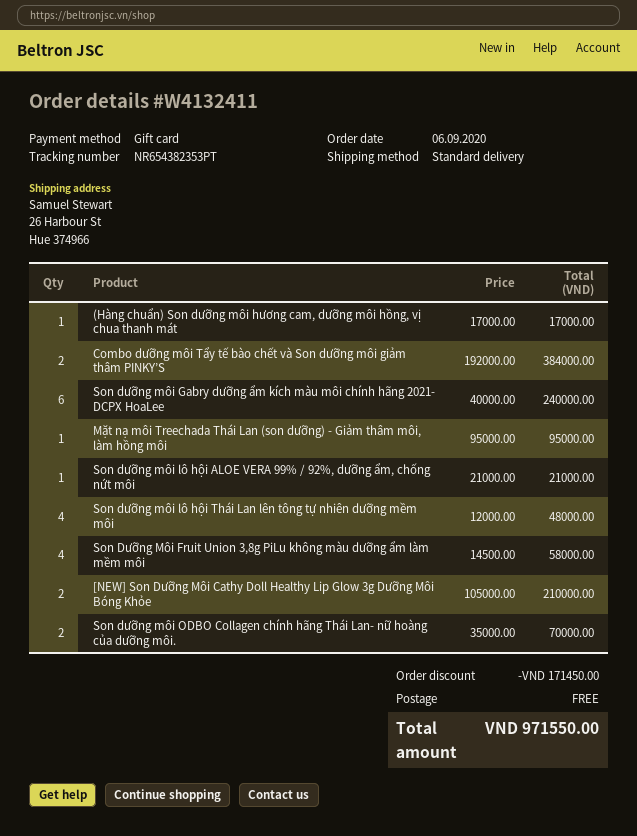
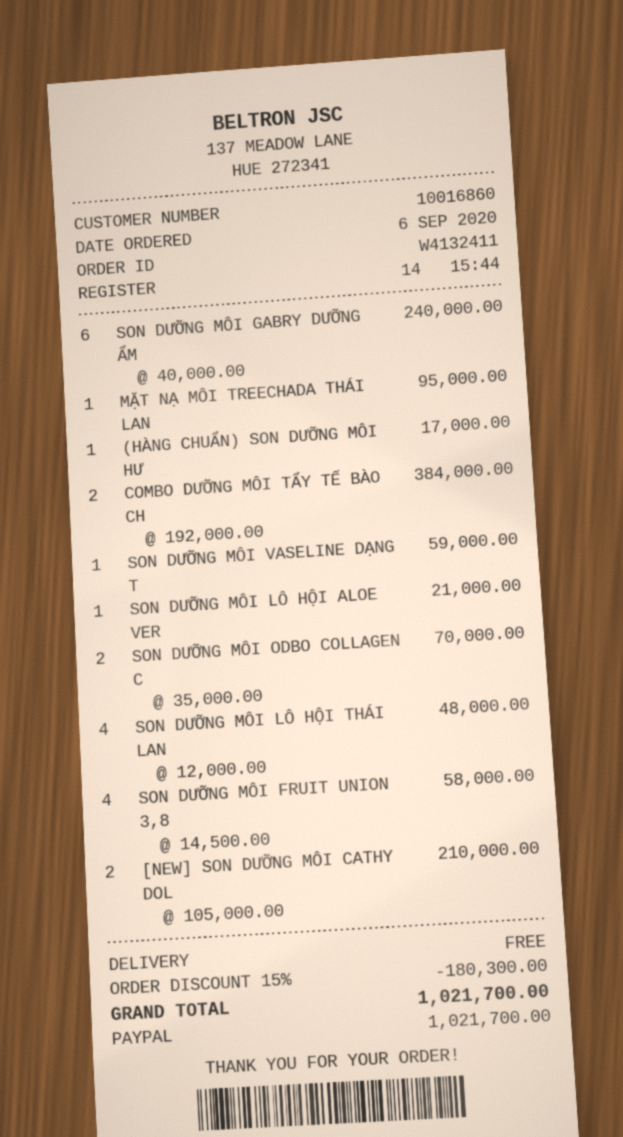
payment method: gift card -> PayPal
SON DƯỠNG MÔI VASELINE DẠNG T: none -> 1 x 59000.00 = 59000.00
discount: 171450.00 -> 180300.00
total: 971550.00 -> 1021700.00

